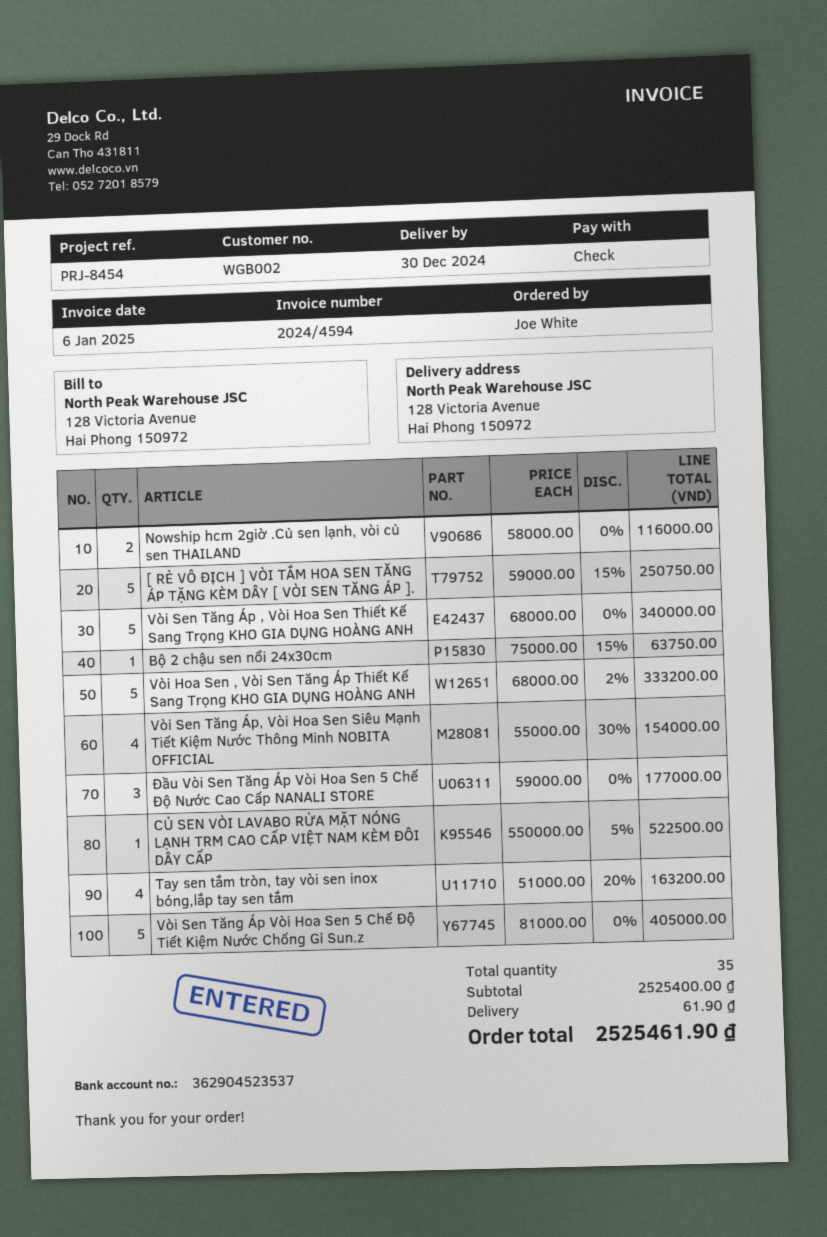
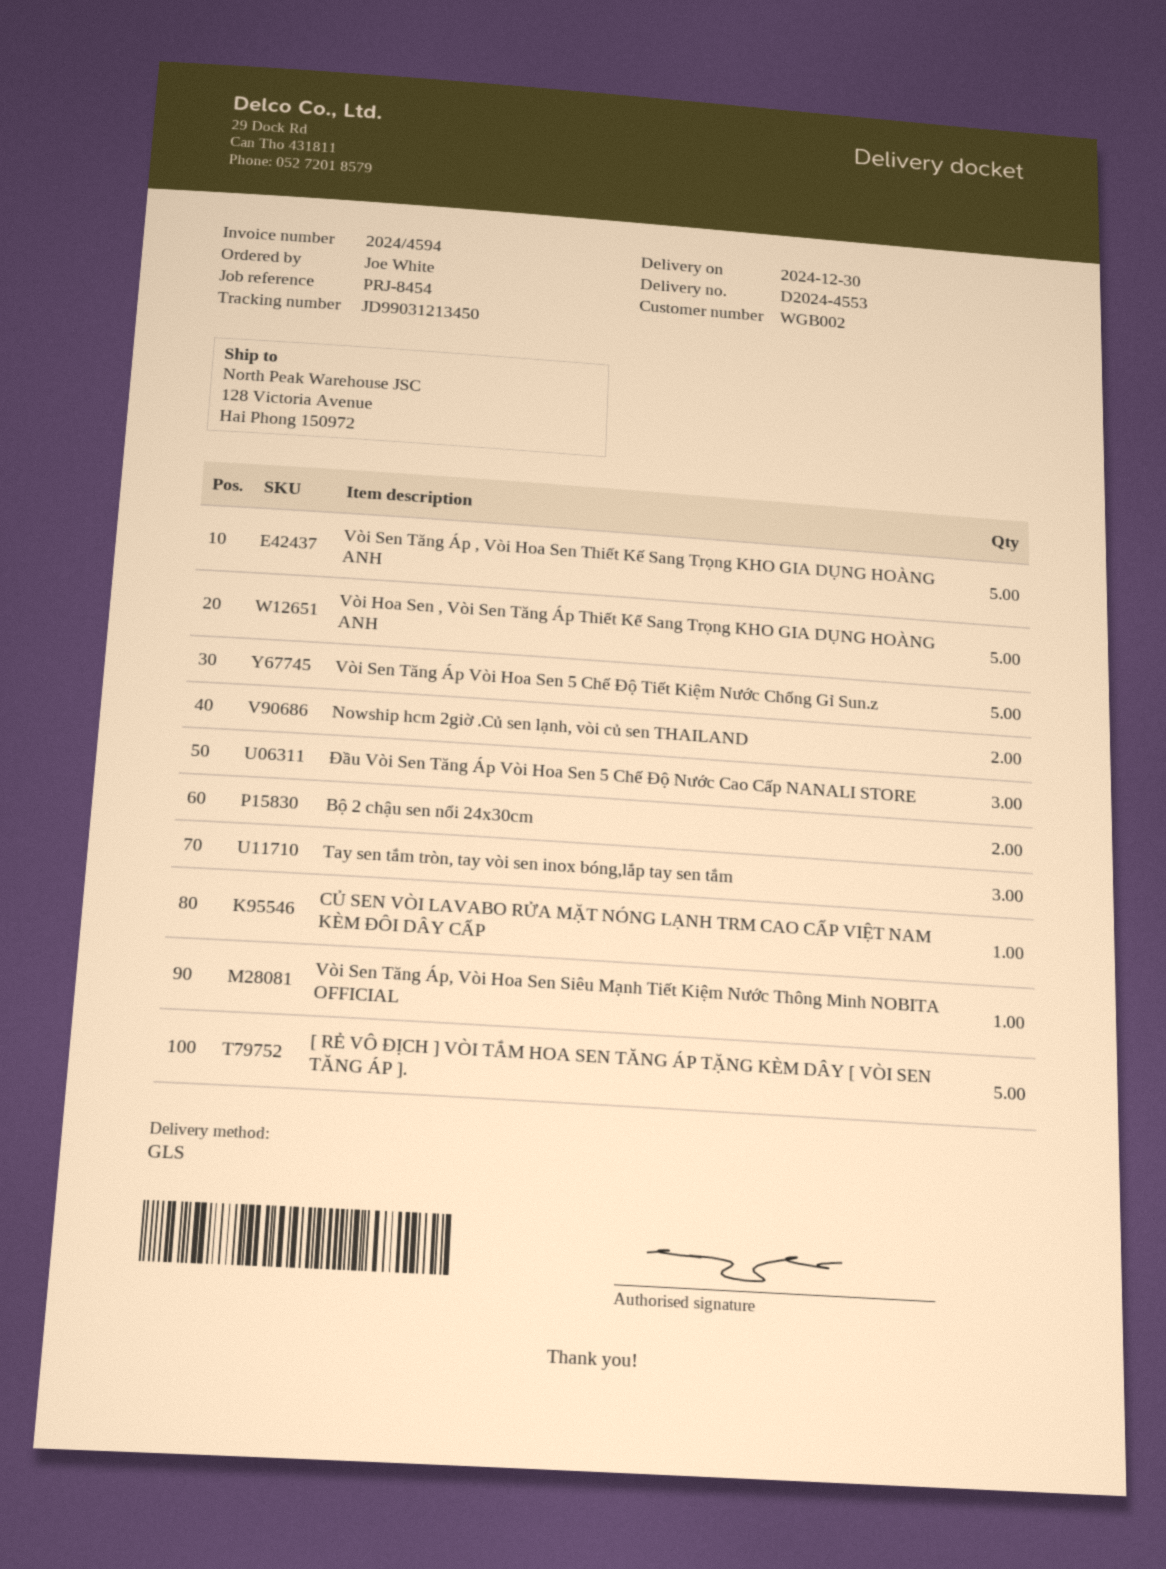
Bộ 2 chậu sen nổi 24x30cm: 1 -> 2
Vòi Sen Tăng Áp, Vòi Hoa Sen Siêu Mạnh Tiết Kiệm Nước Thông Minh NOBITA OFFICIAL: 4 -> 1
Tay sen tắm tròn, tay vòi sen inox bóng,lắp tay sen tắm: 4 -> 3

